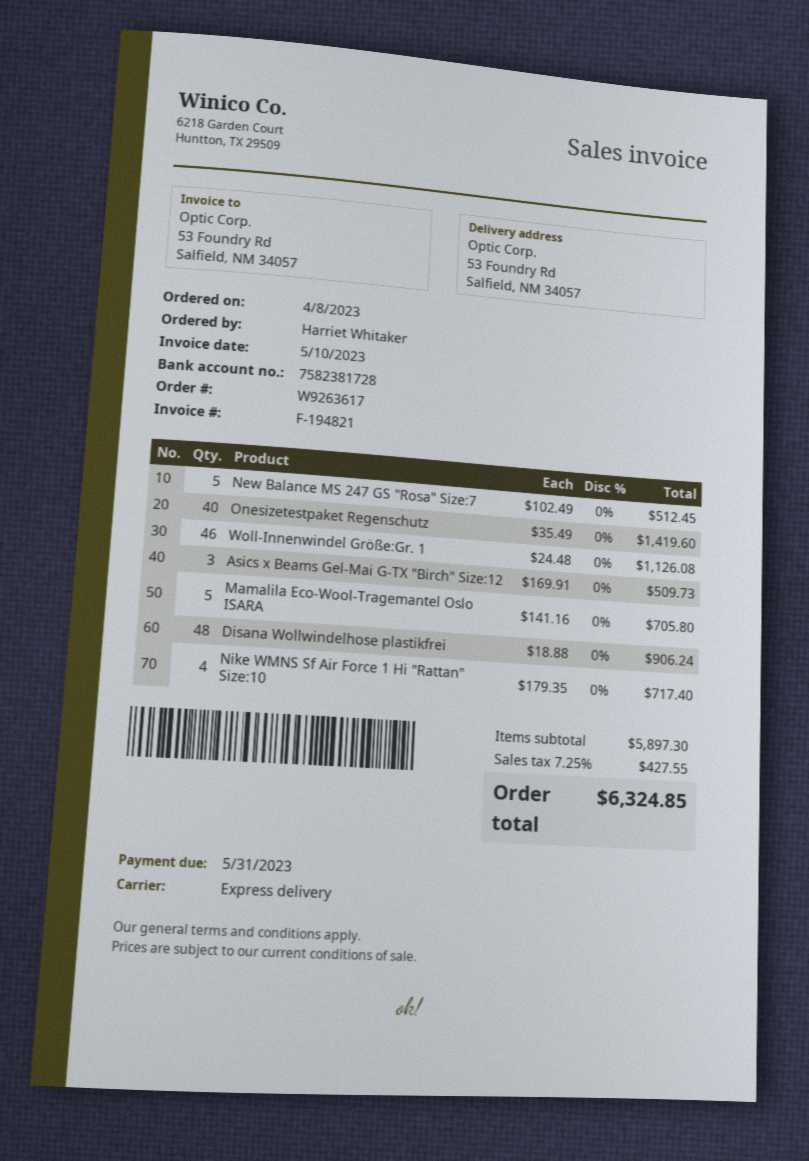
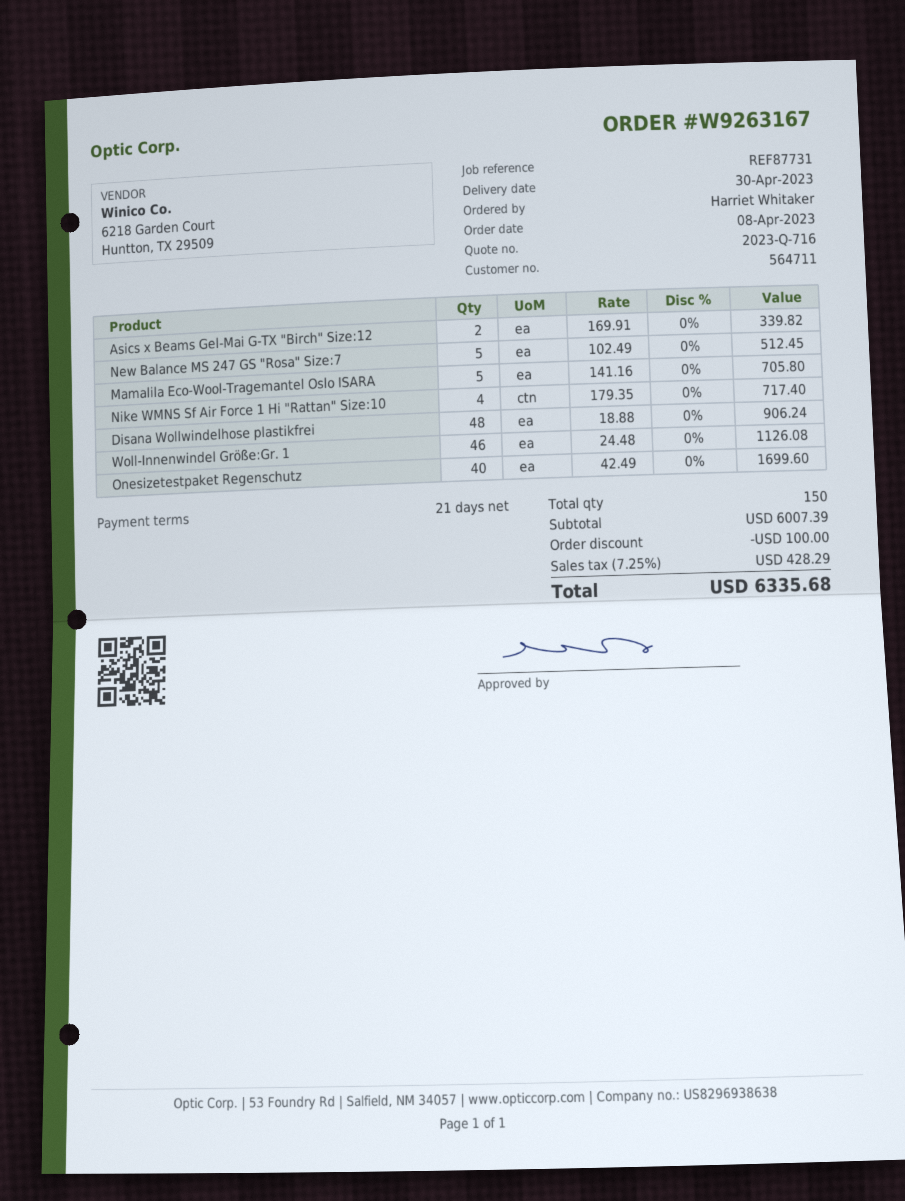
order number: W9263617 -> W9263167
Onesizetestpaket Regenschutz: 40 x 35.49 = 1419.60 -> 40 x 42.49 = 1699.60
Asics x Beams Gel-Mai G-TX "Birch" Size:12: 3 x 169.91 = 509.73 -> 2 x 169.91 = 339.82
subtotal: 5897.30 -> 6007.39
discount: none -> 100.00
tax: 7.25% = 427.55 -> 7.25% = 428.29
total: 6324.85 -> 6335.68

